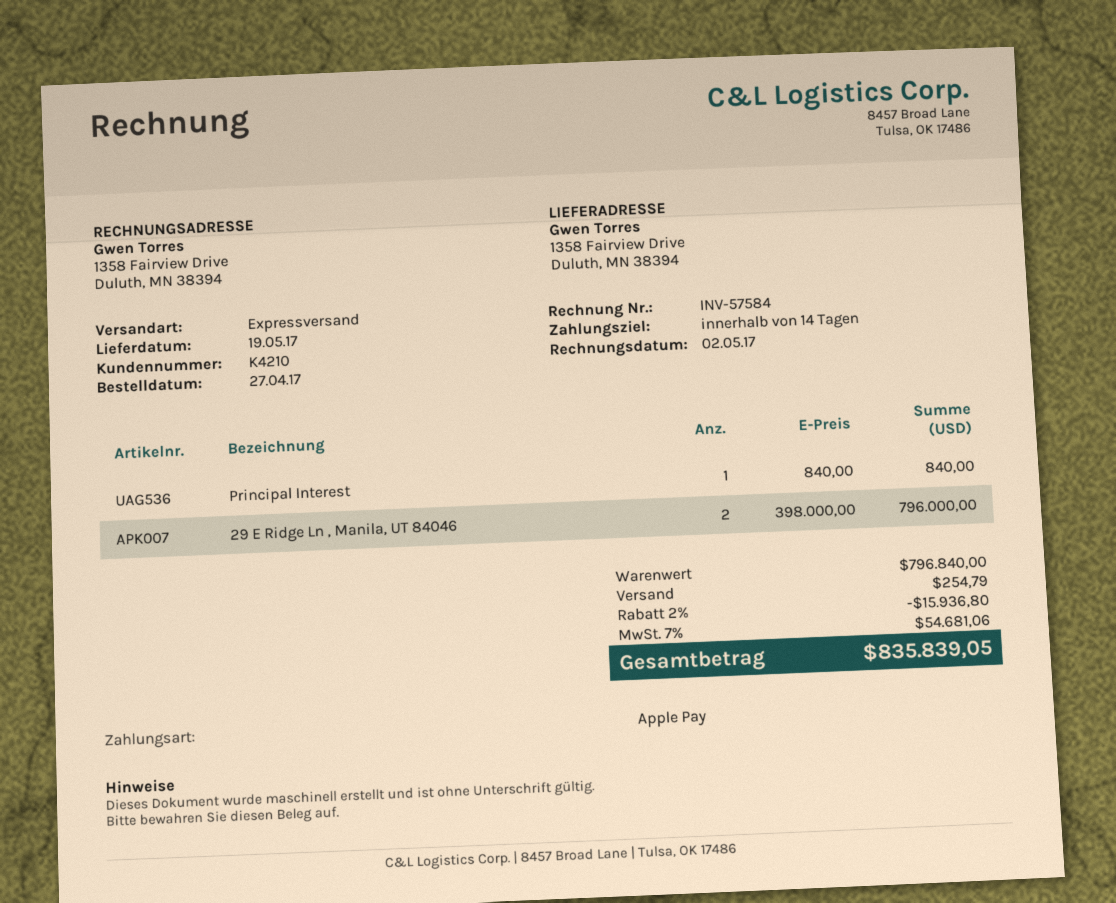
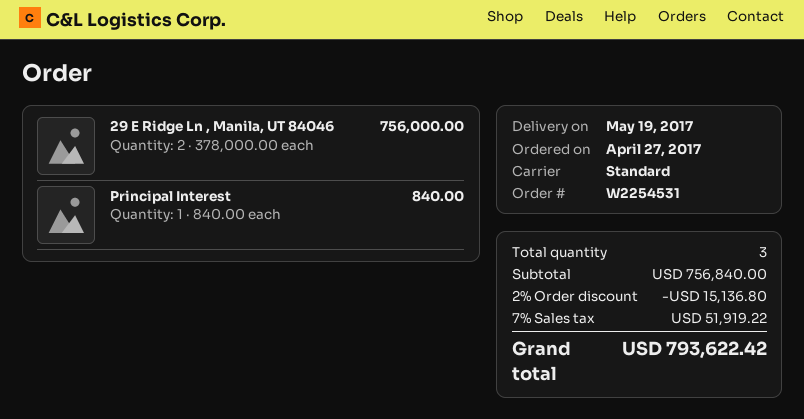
shipping method: express -> standard
29 E Ridge Ln , Manila, UT 84046: 2 x 398000.00 = 796000.00 -> 2 x 378000.00 = 756000.00
subtotal: 796840.00 -> 756840.00
discount: 2% = 15936.80 -> 2% = 15136.80
shipping: 254.79 -> none
tax: 7% = 54681.06 -> 7% = 51919.22
total: 835839.05 -> 793622.42

